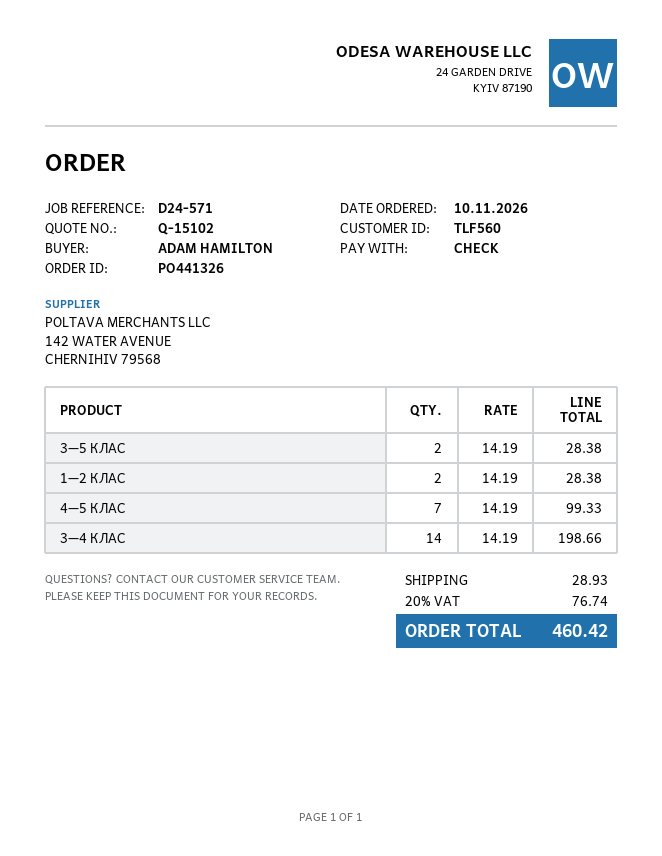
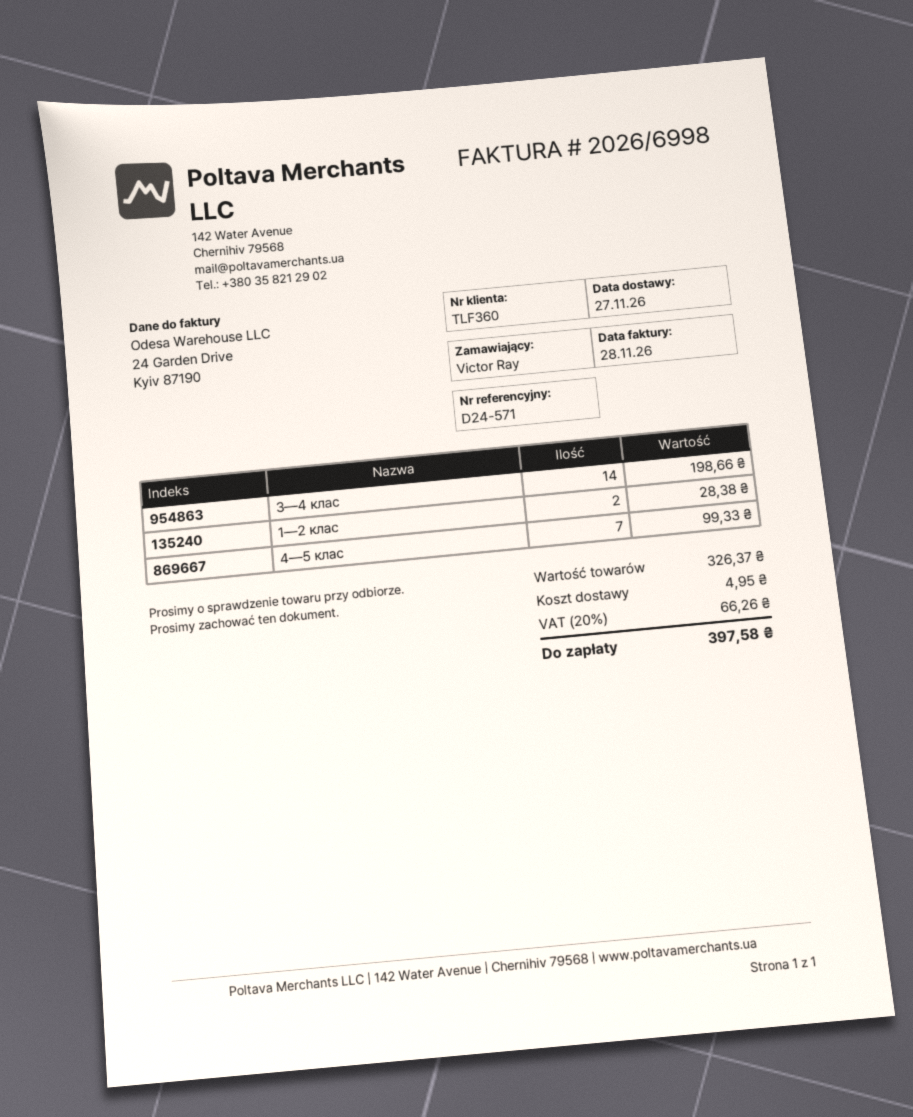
customer number: TLF560 -> TLF360
ordered by: ADAM HAMILTON -> Victor Ray
3—5 КЛАС: 2 for 28.38 -> none
shipping: 28.93 -> 4.95
tax: 20% = 76.74 -> 20% = 66.26
total: 460.42 -> 397.58

